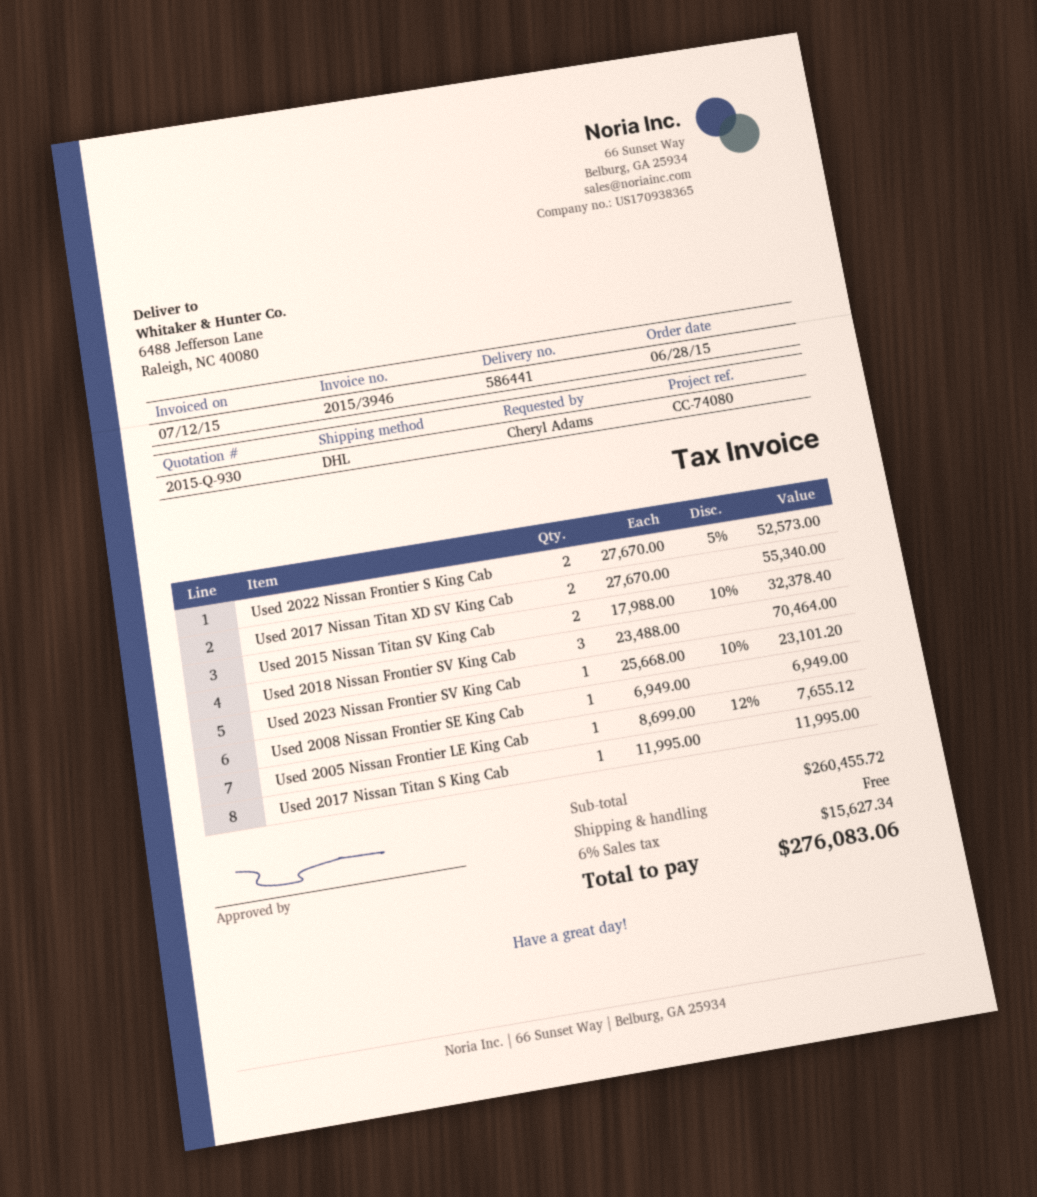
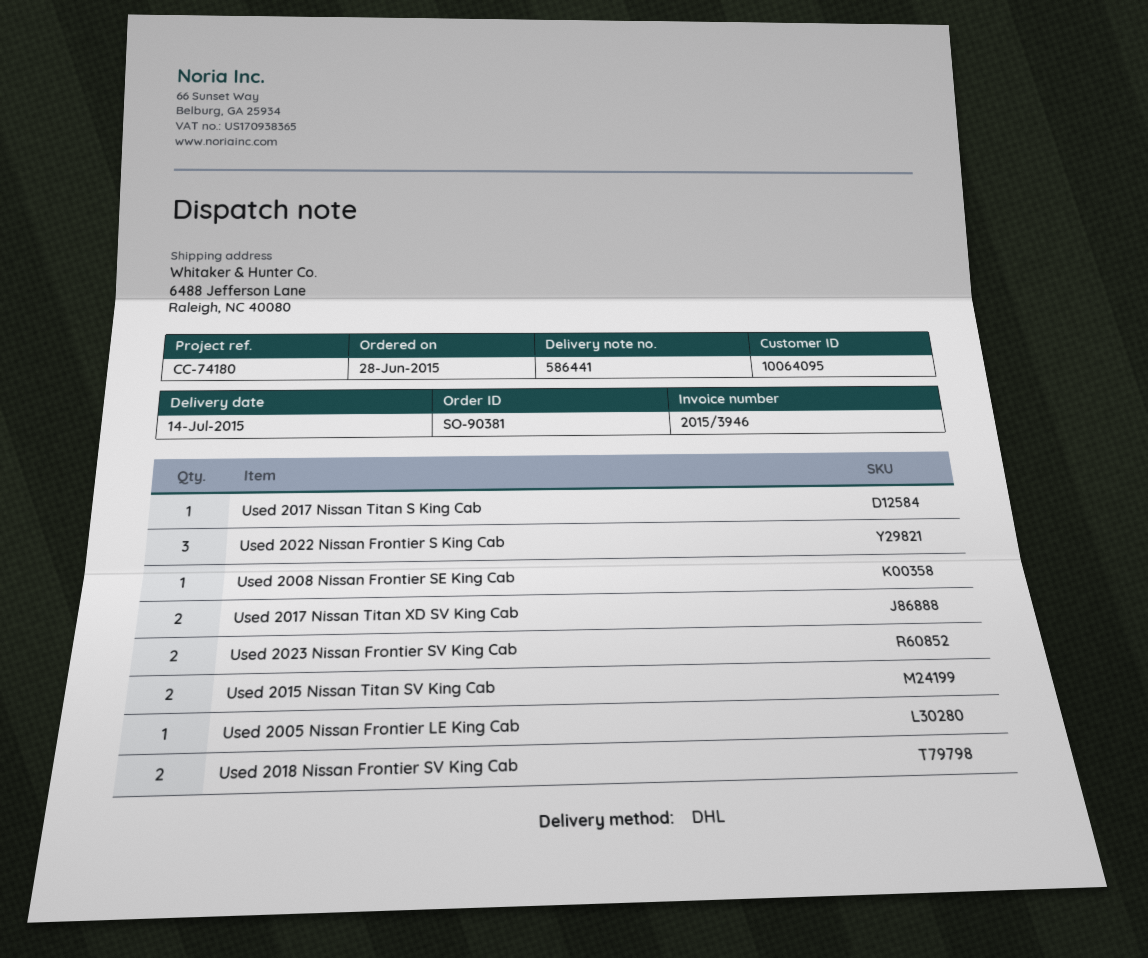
reference: CC-74080 -> CC-74180
Used 2022 Nissan Frontier S King Cab: 2 -> 3
Used 2018 Nissan Frontier SV King Cab: 3 -> 2
Used 2023 Nissan Frontier SV King Cab: 1 -> 2

